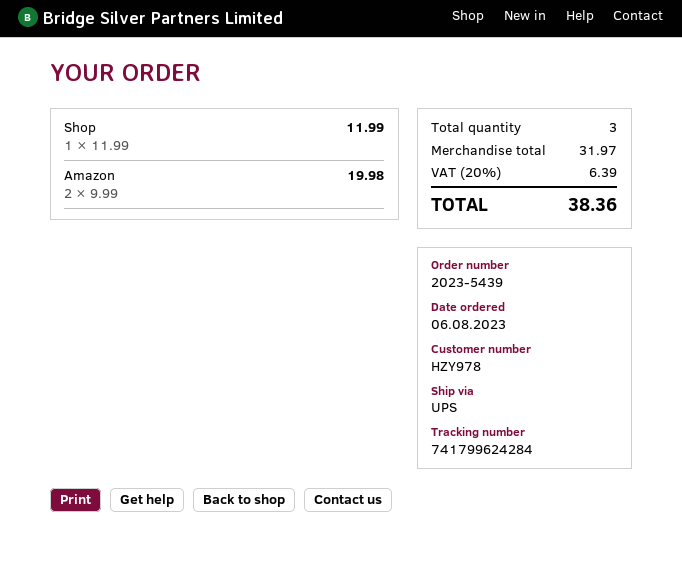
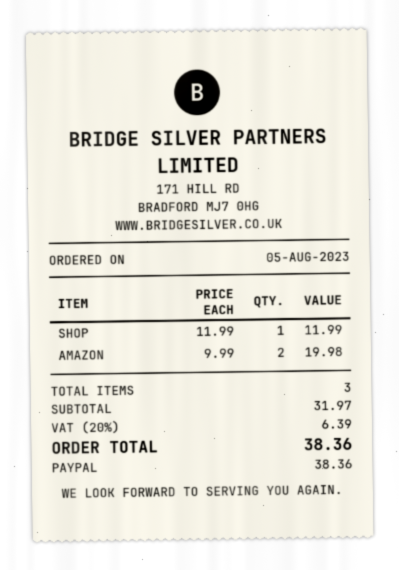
order date: 2023-08-06 -> 2023-08-05

